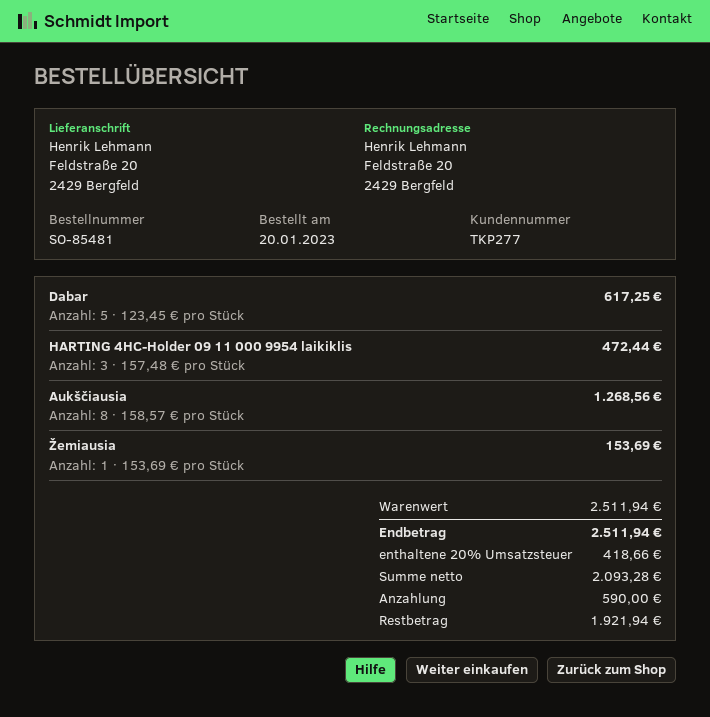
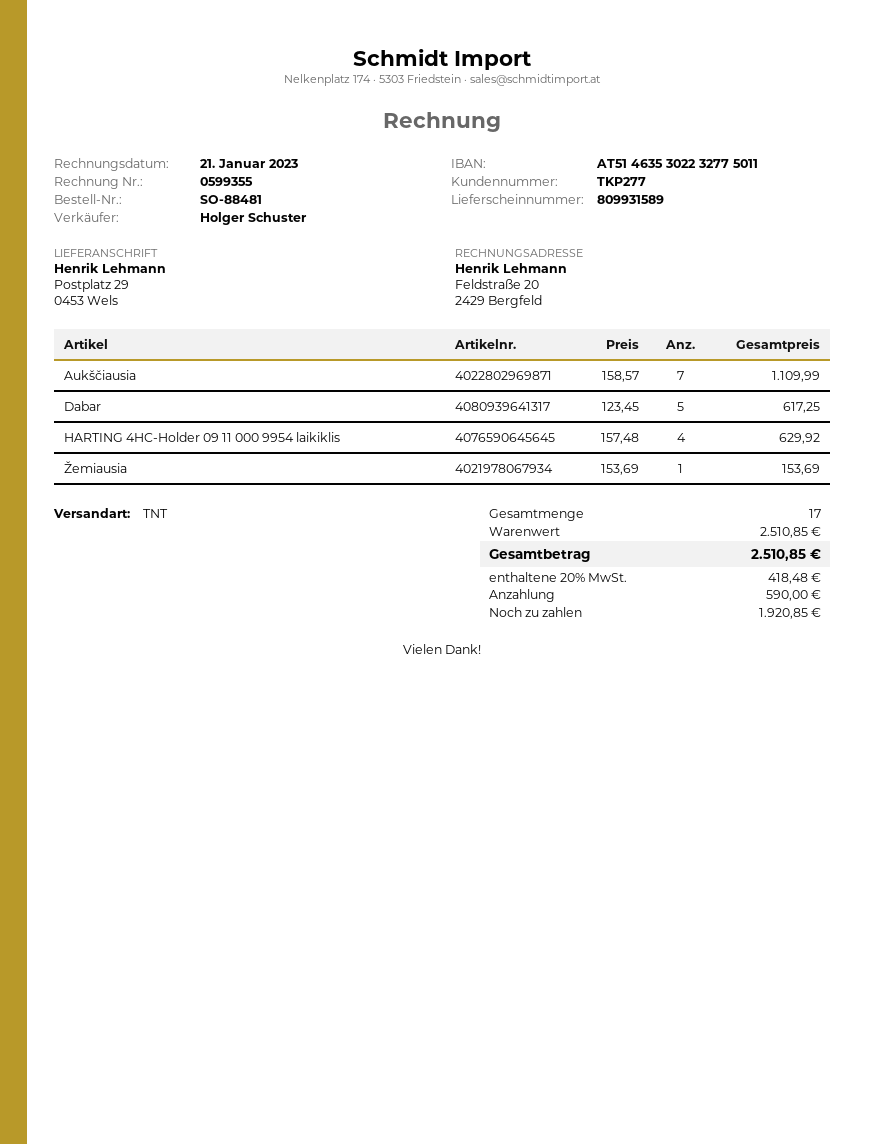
order number: SO-85481 -> SO-88481
ship to: Feldstraße 20, 2429 Bergfeld -> Postplatz 29, 0453 Wels
HARTING 4HC-Holder 09 11 000 9954 laikiklis: 3 x 157.48 = 472.44 -> 4 x 157.48 = 629.92
Aukščiausia: 8 x 158.57 = 1268.56 -> 7 x 158.57 = 1109.99
subtotal: 2511.94 -> 2510.85
tax: 20% = 418.66 -> 20% = 418.48
total: 2511.94 -> 2510.85
balance: 1921.94 -> 1920.85

